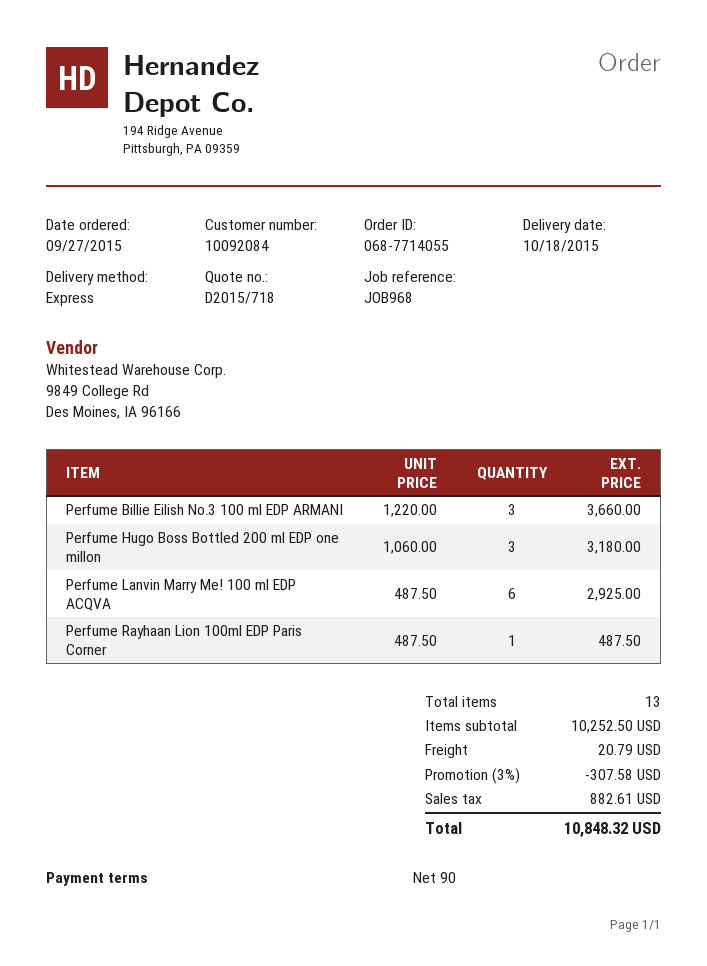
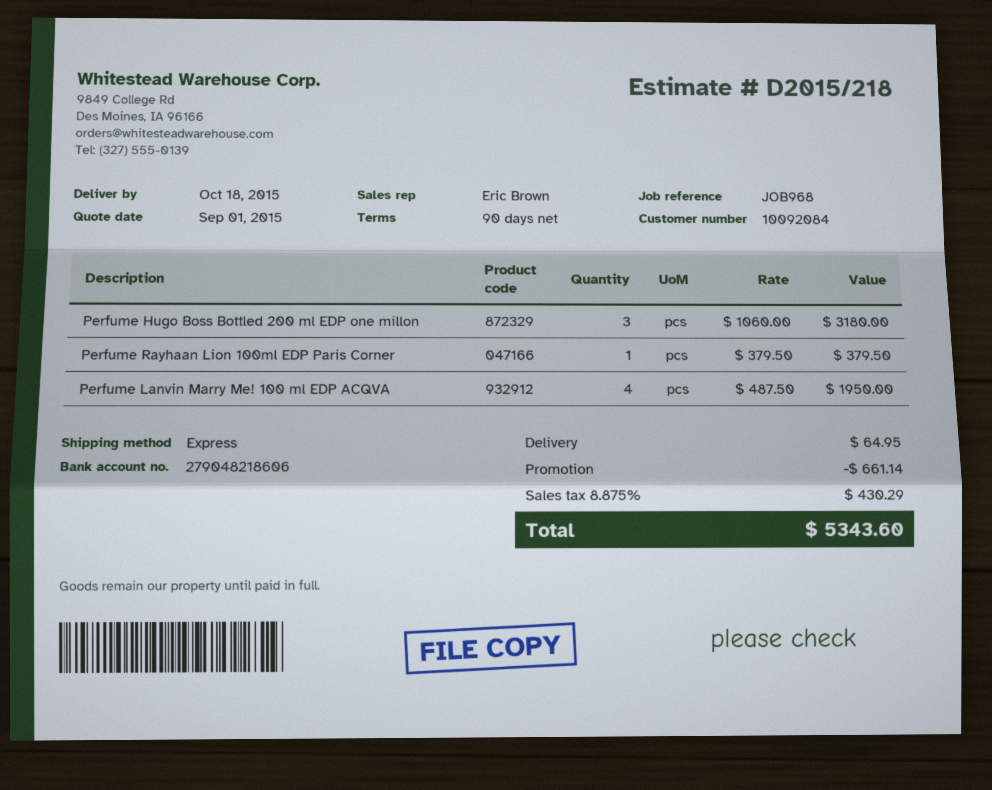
quote number: D2015/718 -> D2015/218
Perfume Billie Eilish No.3 100 ml EDP ARMANI: 3 x 1220.00 = 3660.00 -> none
Perfume Lanvin Marry Me! 100 ml EDP ACQVA: 6 x 487.50 = 2925.00 -> 4 x 487.50 = 1950.00
Perfume Rayhaan Lion 100ml EDP Paris Corner: 1 x 487.50 = 487.50 -> 1 x 379.50 = 379.50
discount: 307.58 -> 661.14
shipping: 20.79 -> 64.95
tax: 882.61 -> 430.29
total: 10848.32 -> 5343.60

